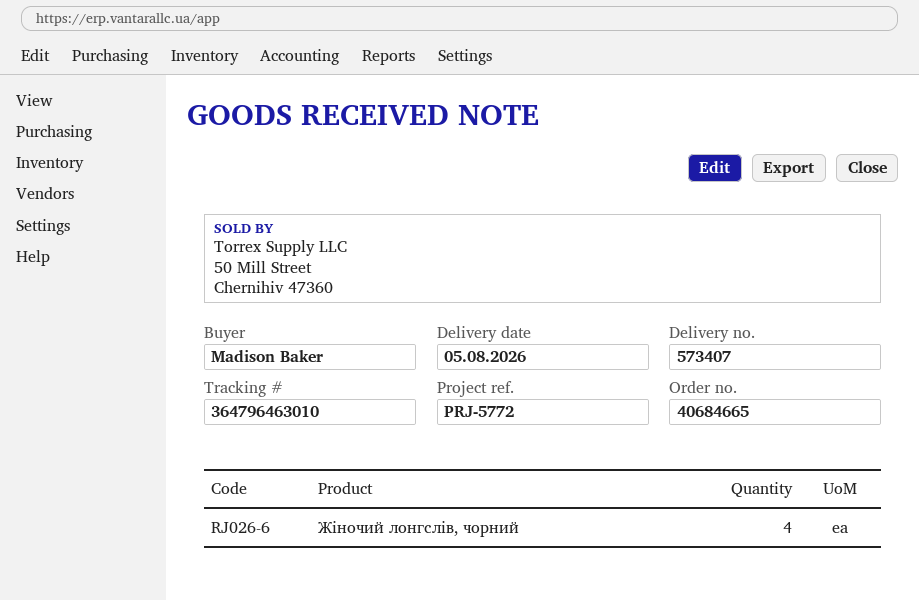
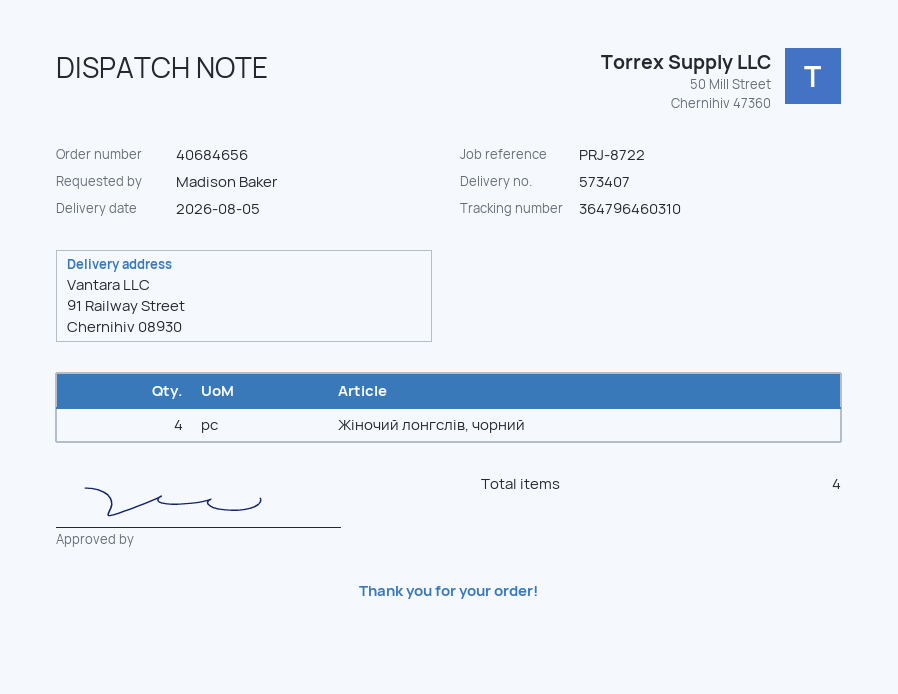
order number: 40684665 -> 40684656
reference: PRJ-5772 -> PRJ-8722
tracking number: 364796463010 -> 364796460310

